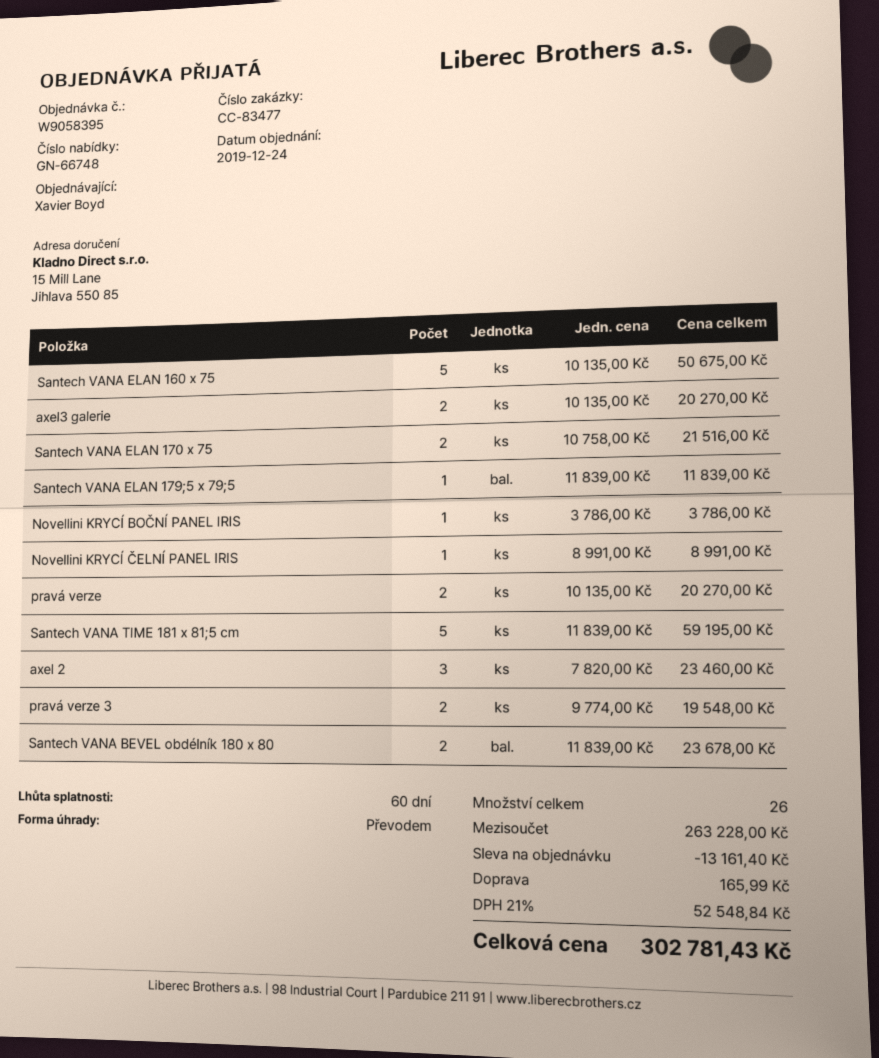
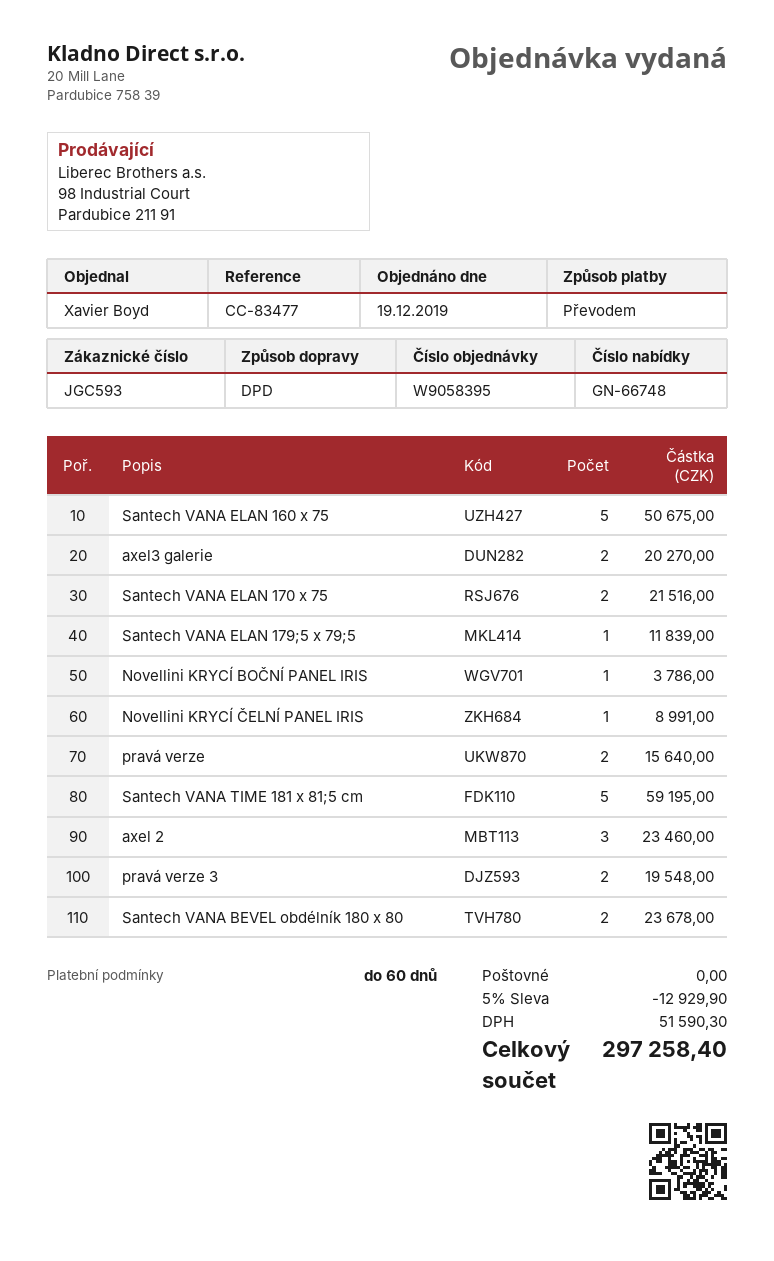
order date: 2019-12-24 -> 2019-12-19
pravá verze: 2 for 20270.00 -> 2 for 15640.00
discount: 13161.40 -> 12929.90
shipping: 165.99 -> 0.00
tax: 52548.84 -> 51590.30
total: 302781.43 -> 297258.40

